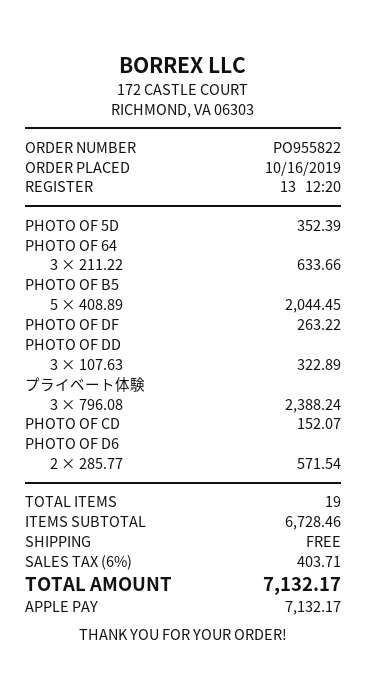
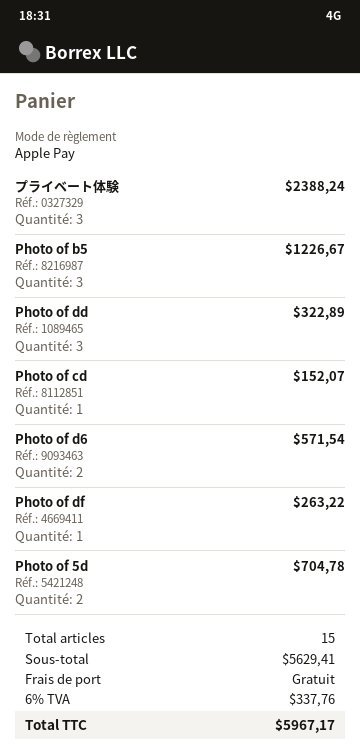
PHOTO OF 5D: 1 for 352.39 -> 2 for 704.78
PHOTO OF 64: 3 for 633.66 -> none
PHOTO OF B5: 5 for 2044.45 -> 3 for 1226.67
total quantity: 19 -> 15
subtotal: 6728.46 -> 5629.41
tax: 6% = 403.71 -> 6% = 337.76
total: 7132.17 -> 5967.17

